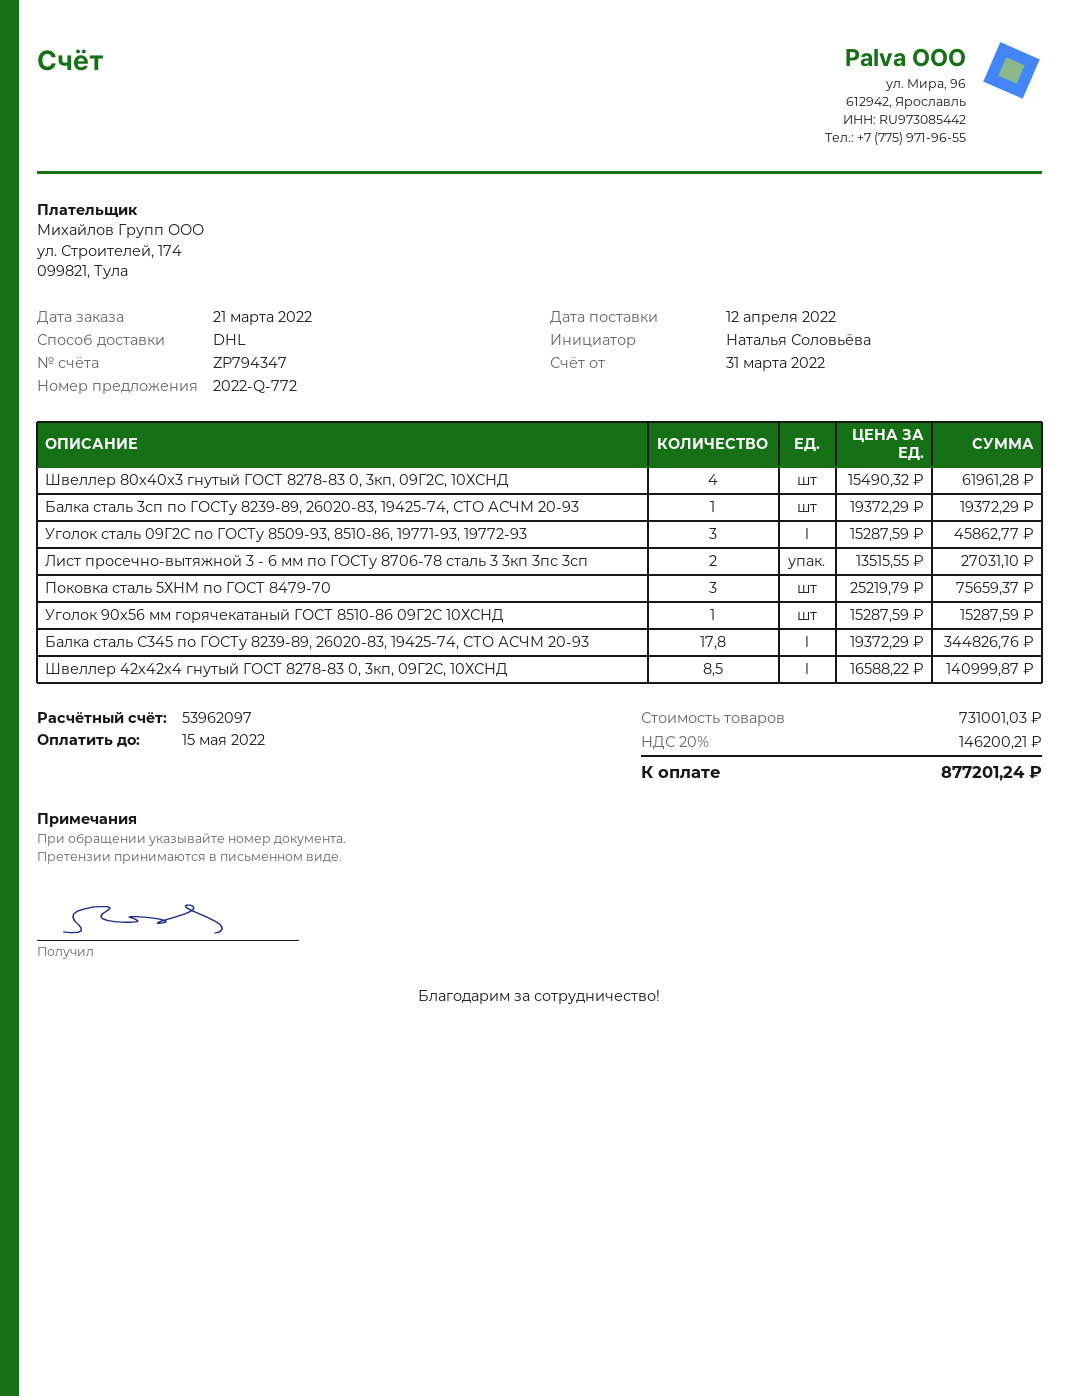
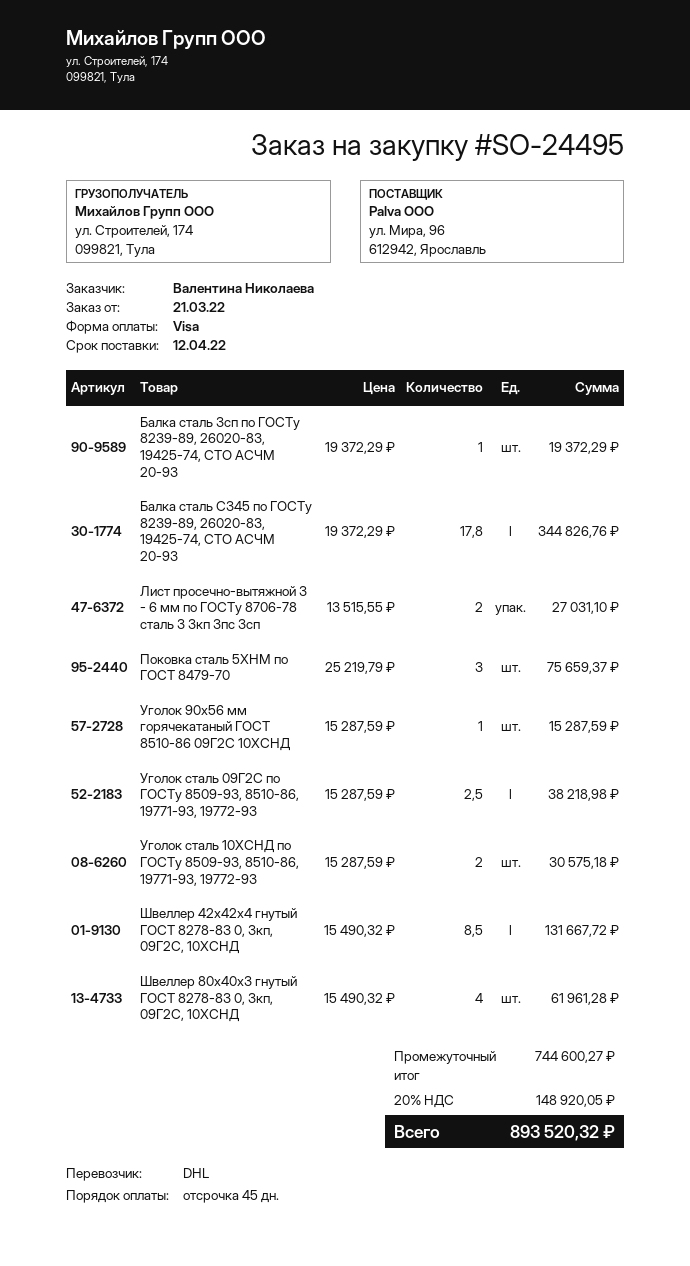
ordered by: Наталья Соловьёва -> Валентина Николаева
Уголок сталь 09Г2С по ГОСТу 8509-93, 8510-86, 19771-93, 19772-93: 3 x 15287.59 = 45862.77 -> 2.5 x 15287.59 = 38218.98
Швеллер 42x42x4 гнутый ГОСТ 8278-83 0, 3кп, 09Г2С, 10ХСНД: 8.5 x 16588.22 = 140999.87 -> 8.5 x 15490.32 = 131667.72
Уголок сталь 10ХСНД по ГОСТу 8509-93, 8510-86, 19771-93, 19772-93: none -> 2 x 15287.59 = 30575.18
subtotal: 731001.03 -> 744600.27
tax: 20% = 146200.21 -> 20% = 148920.05
total: 877201.24 -> 893520.32

